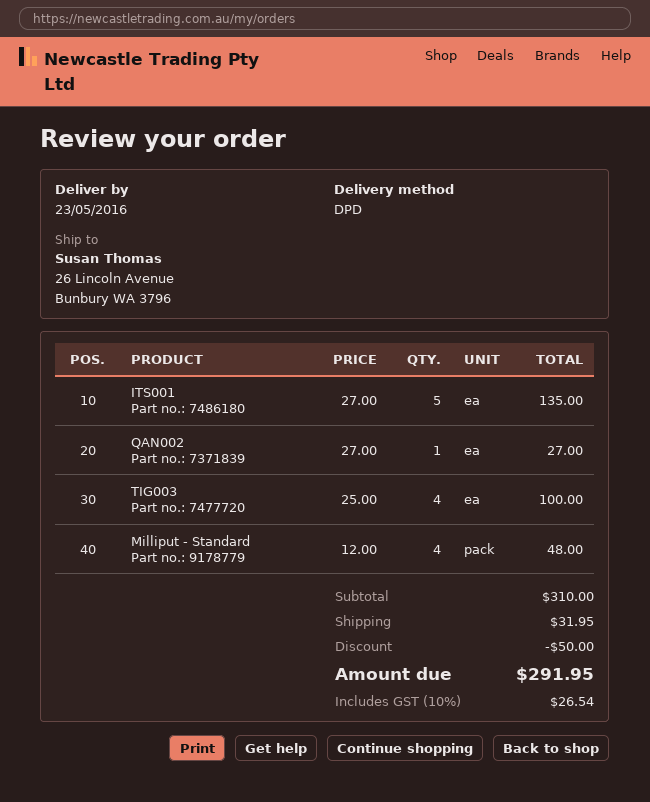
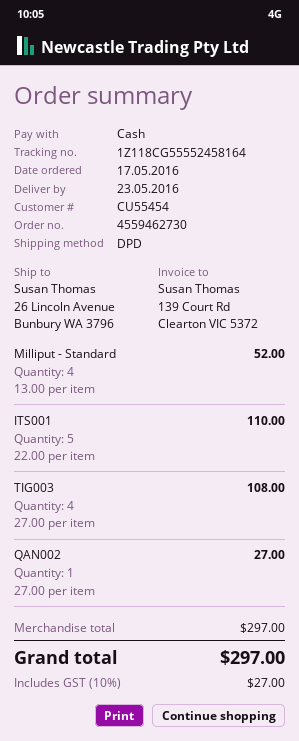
ITS001: 5 x 27.00 = 135.00 -> 5 x 22.00 = 110.00
TIG003: 4 x 25.00 = 100.00 -> 4 x 27.00 = 108.00
Milliput - Standard: 4 x 12.00 = 48.00 -> 4 x 13.00 = 52.00
subtotal: 310.00 -> 297.00
discount: 50.00 -> none
shipping: 31.95 -> none
tax: 10% = 26.54 -> 10% = 27.00
total: 291.95 -> 297.00

